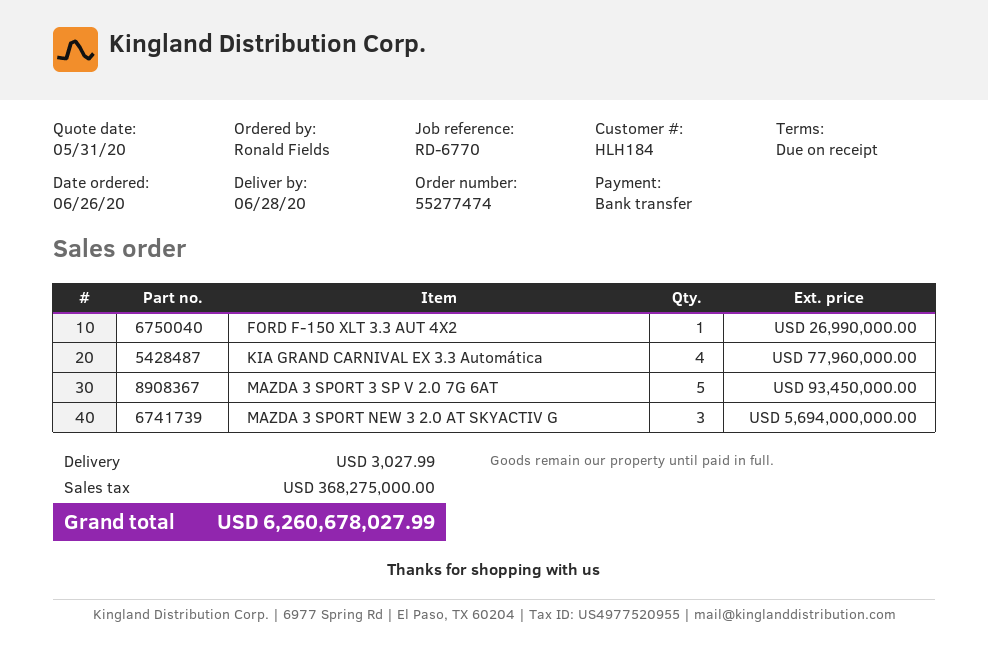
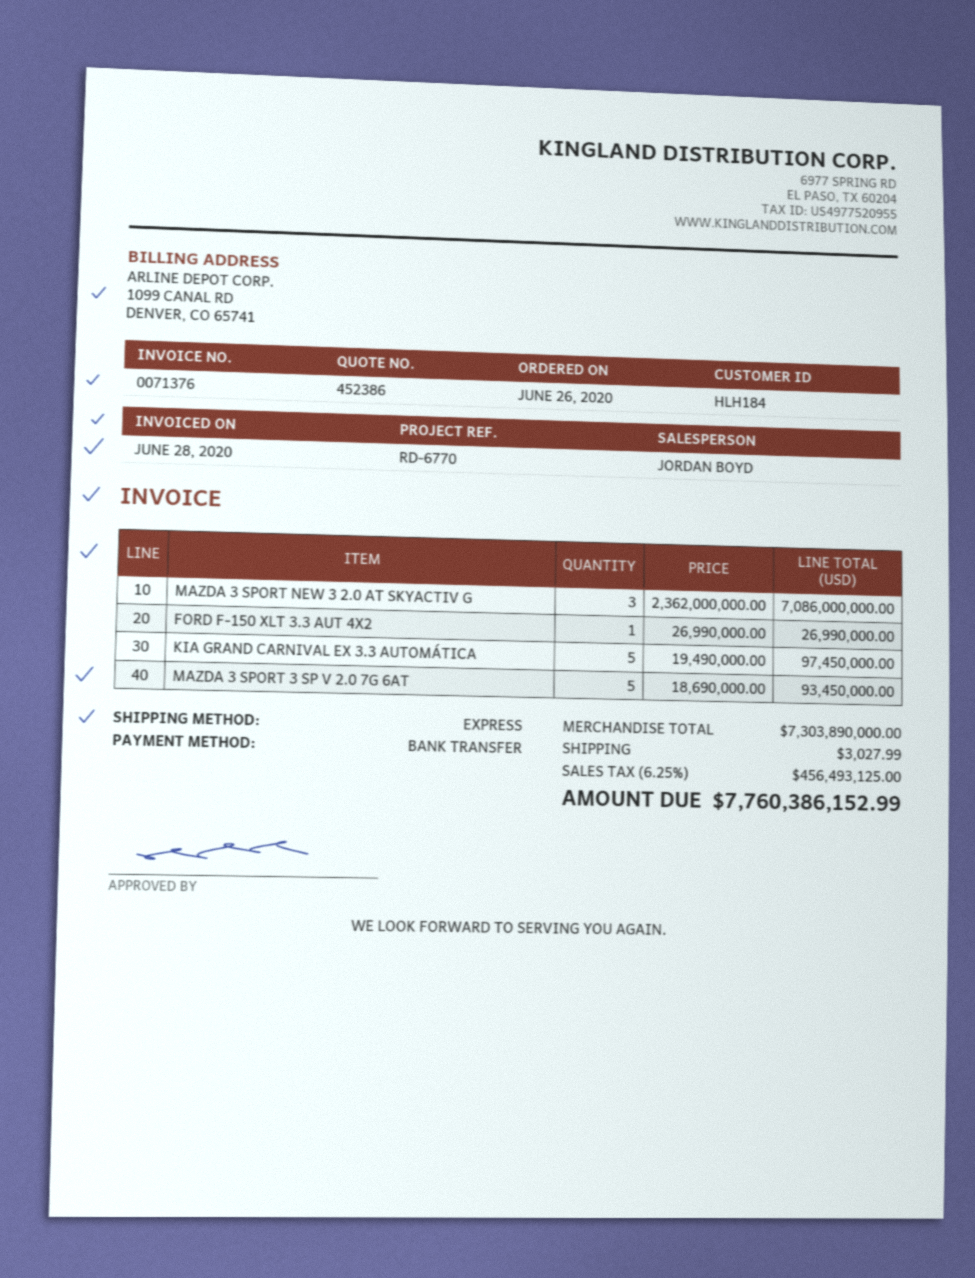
KIA GRAND CARNIVAL EX 3.3 Automática: 4 for 77960000.00 -> 5 for 97450000.00
MAZDA 3 SPORT NEW 3 2.0 AT SKYACTIV G: 3 for 5694000000.00 -> 3 for 7086000000.00
tax: 368275000.00 -> 456493125.00
total: 6260678027.99 -> 7760386152.99

